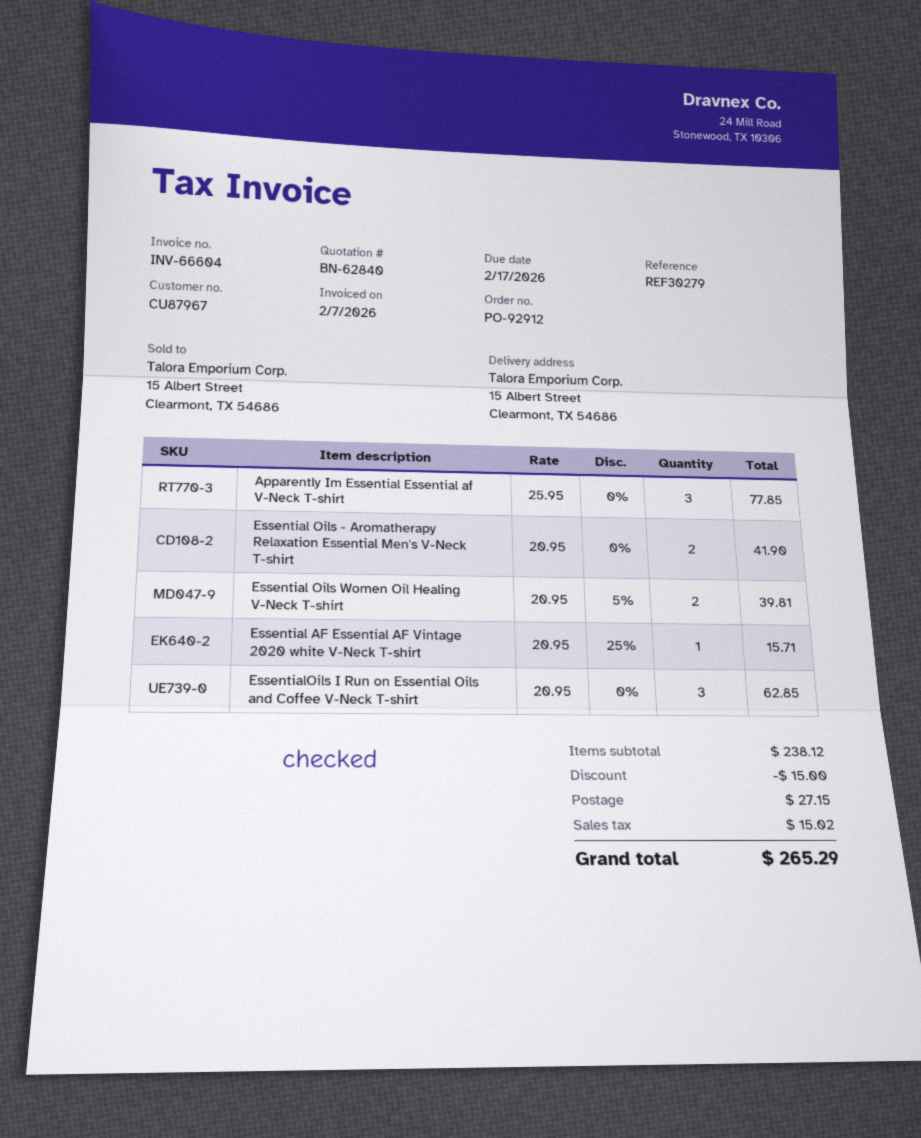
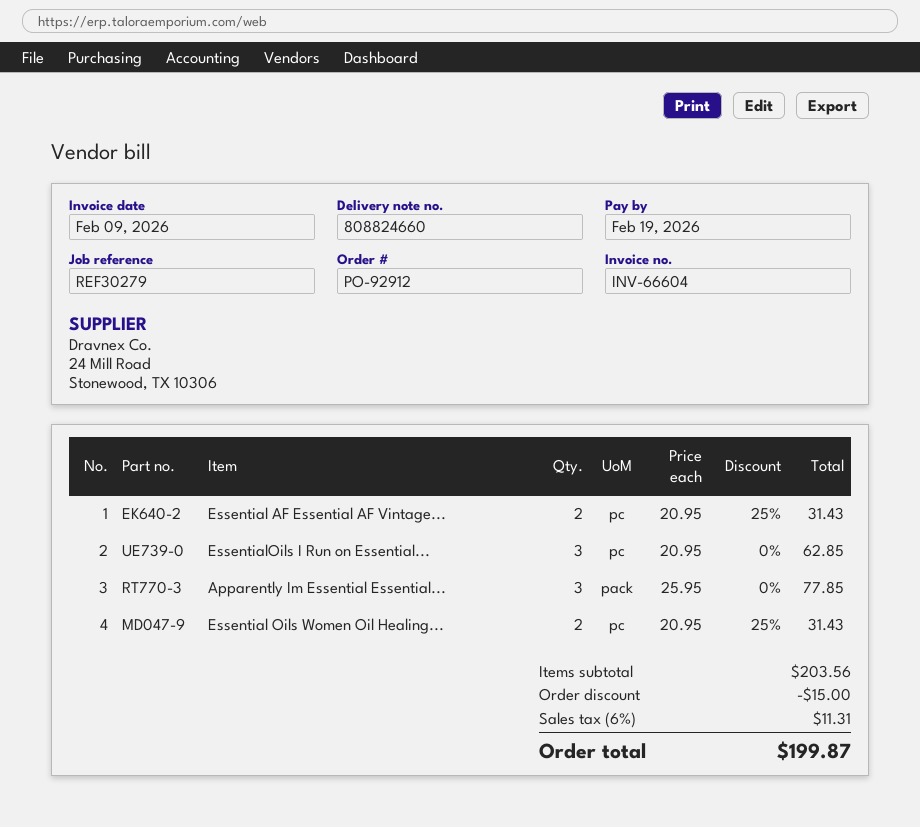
invoice date: 2026-02-07 -> 2026-02-09
due date: 2026-02-17 -> 2026-02-19
Essential Oils - Aromatherapy Relaxation Essential Men's V-Neck T-shirt: 2 x 20.95 = 41.90 -> none
Essential Oils Women Oil Healing V-Neck T-shirt: 2 x 20.95 - 5% = 39.81 -> 2 x 20.95 - 25% = 31.43
Essential AF Essential AF Vintage 2020 white V-Neck T-shirt: 1 x 20.95 - 25% = 15.71 -> 2 x 20.95 - 25% = 31.43
subtotal: 238.12 -> 203.56
shipping: 27.15 -> none
tax: 15.02 -> 11.31
total: 265.29 -> 199.87

